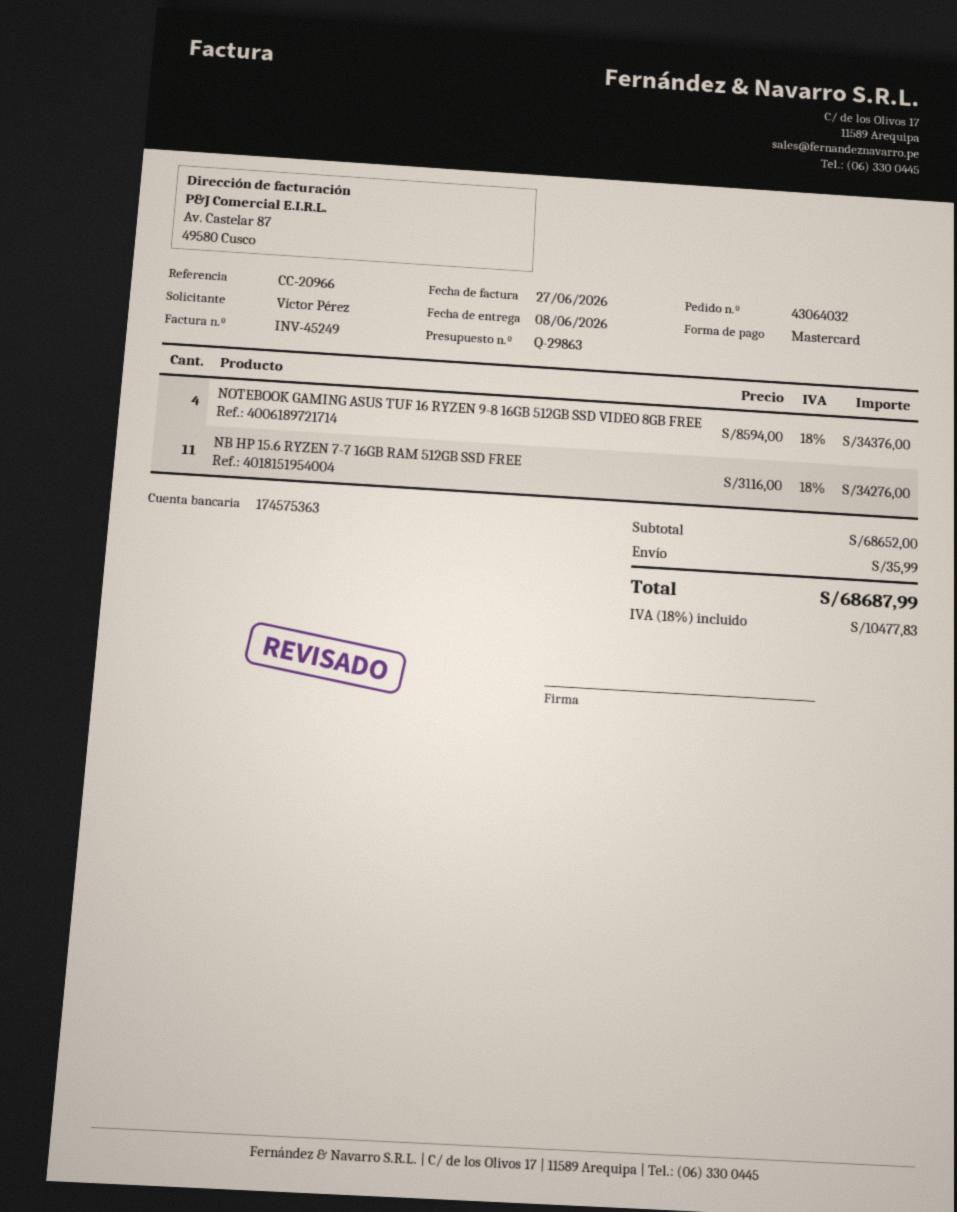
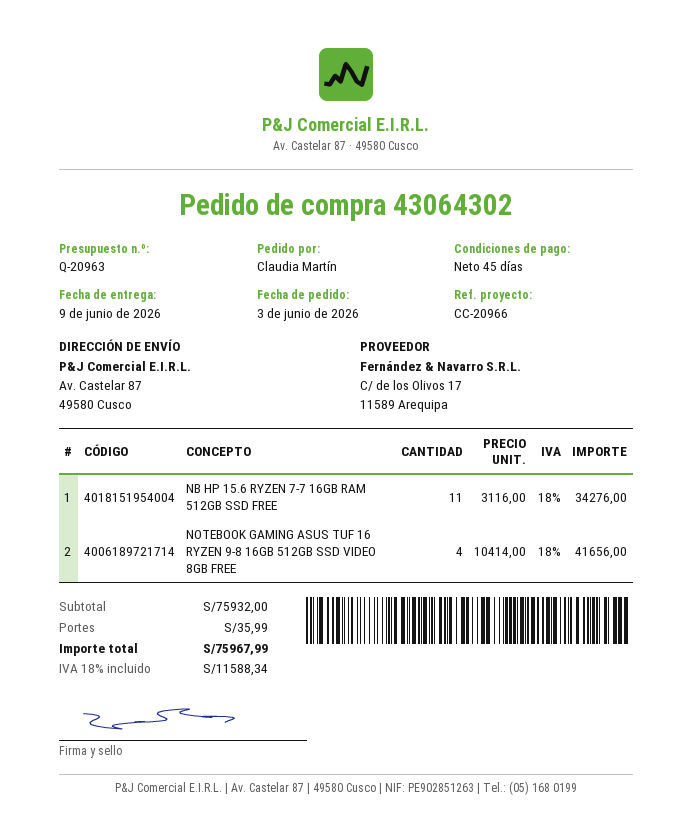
quote number: Q-29863 -> Q-20963
order number: 43064032 -> 43064302
delivery date: 2026-06-08 -> 2026-06-09
ordered by: Víctor Pérez -> Claudia Martín
NOTEBOOK GAMING ASUS TUF 16 RYZEN 9-8 16GB 512GB SSD VIDEO 8GB FREE: 4 x 8594.00 = 34376.00 -> 4 x 10414.00 = 41656.00
subtotal: 68652.00 -> 75932.00
tax: 18% = 10477.83 -> 18% = 11588.34
total: 68687.99 -> 75967.99

